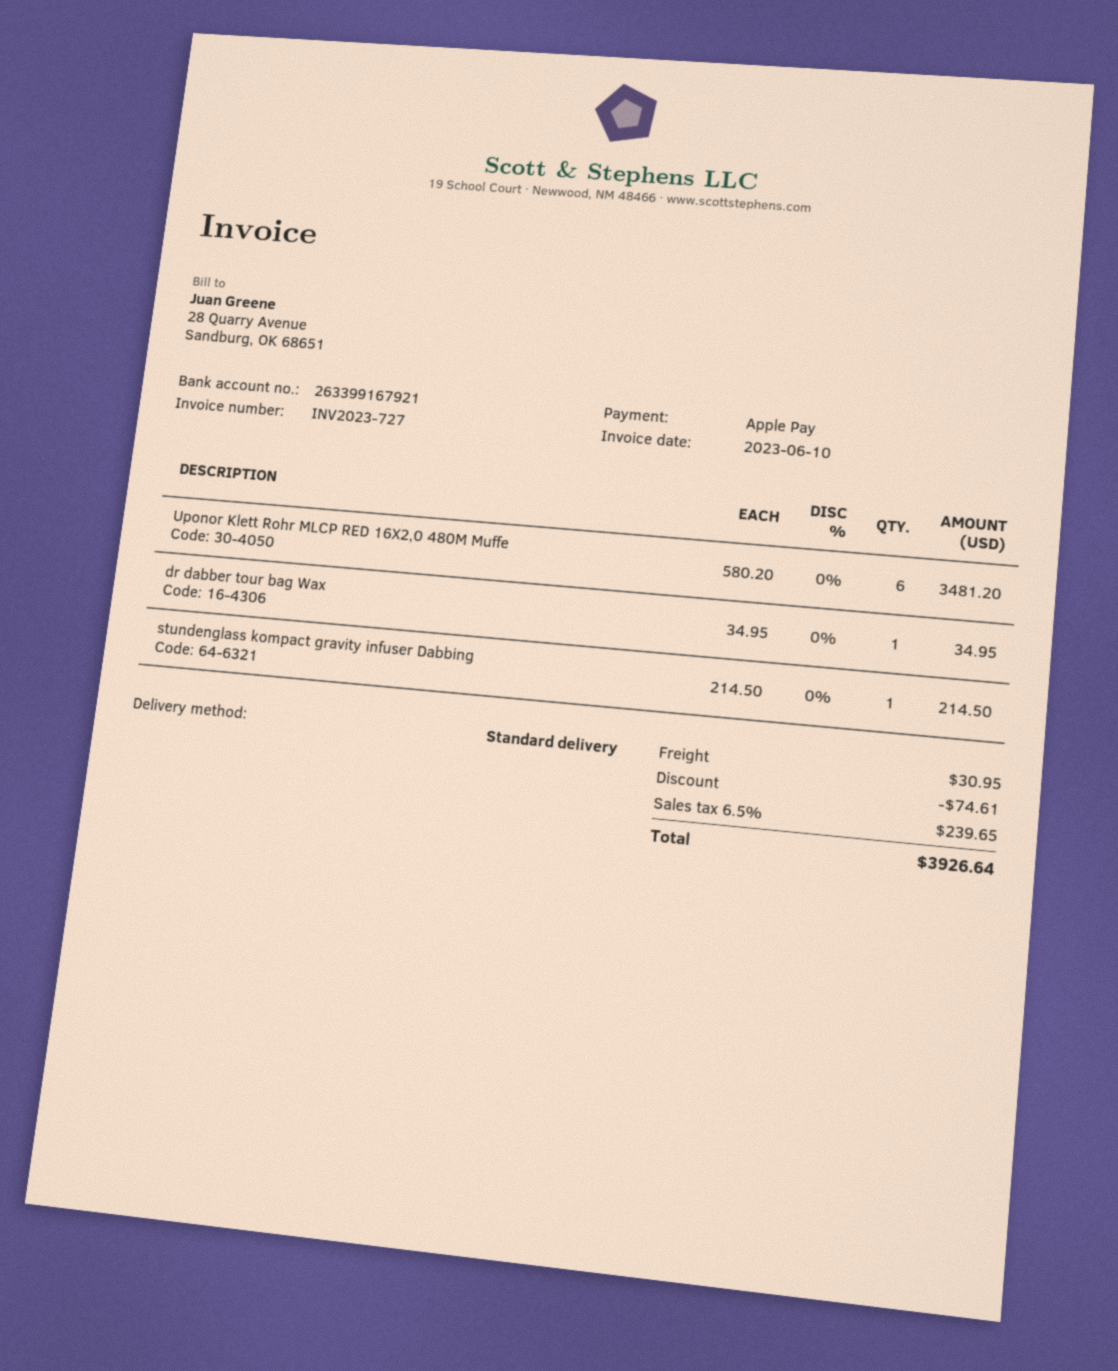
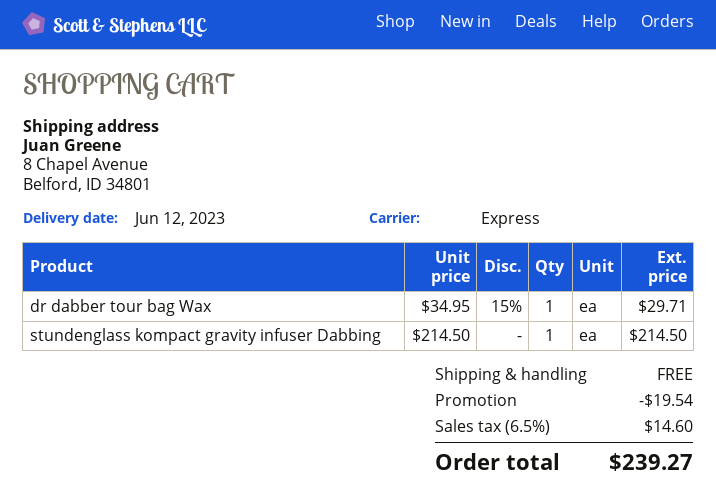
shipping method: standard -> express
Uponor Klett Rohr MLCP RED 16X2,0 480M Muffe: 6 x 580.20 = 3481.20 -> none
dr dabber tour bag Wax: 1 x 34.95 = 34.95 -> 1 x 34.95 - 15% = 29.71
discount: 74.61 -> 19.54
shipping: 30.95 -> 0.00
tax: 6.5% = 239.65 -> 6.5% = 14.60
total: 3926.64 -> 239.27

